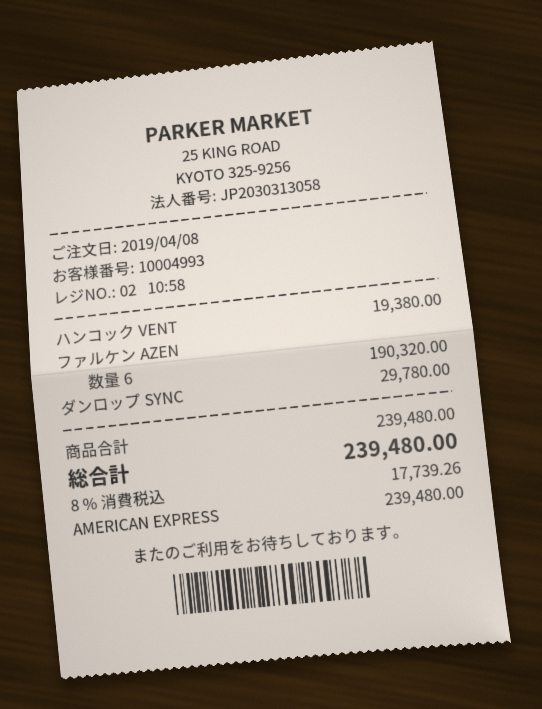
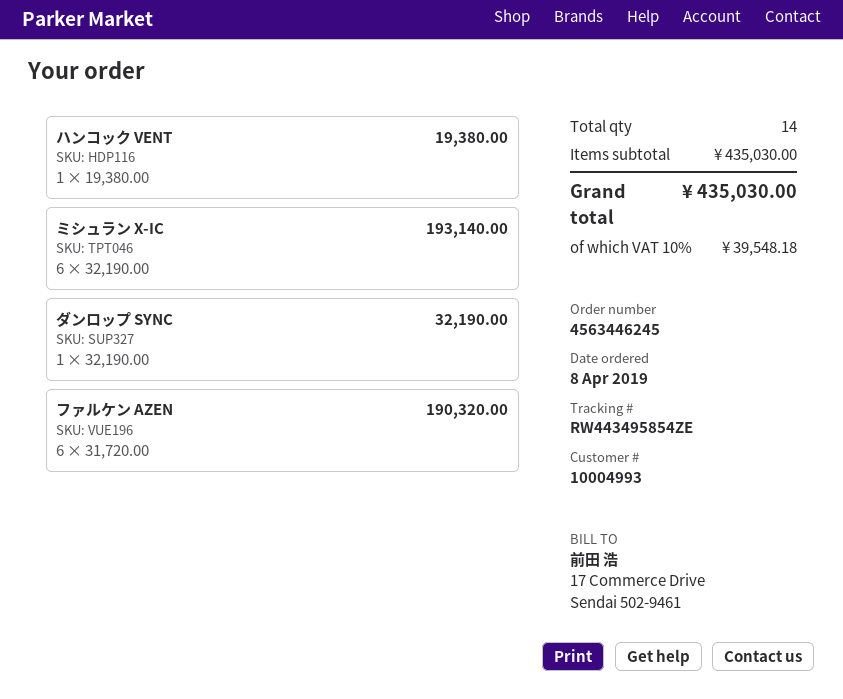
ダンロップ SYNC: 1 for 29780.00 -> 1 for 32190.00
ミシュラン X-IC: none -> 6 for 193140.00
subtotal: 239480.00 -> 435030.00
tax: 8% = 17739.26 -> 10% = 39548.18
total: 239480.00 -> 435030.00

